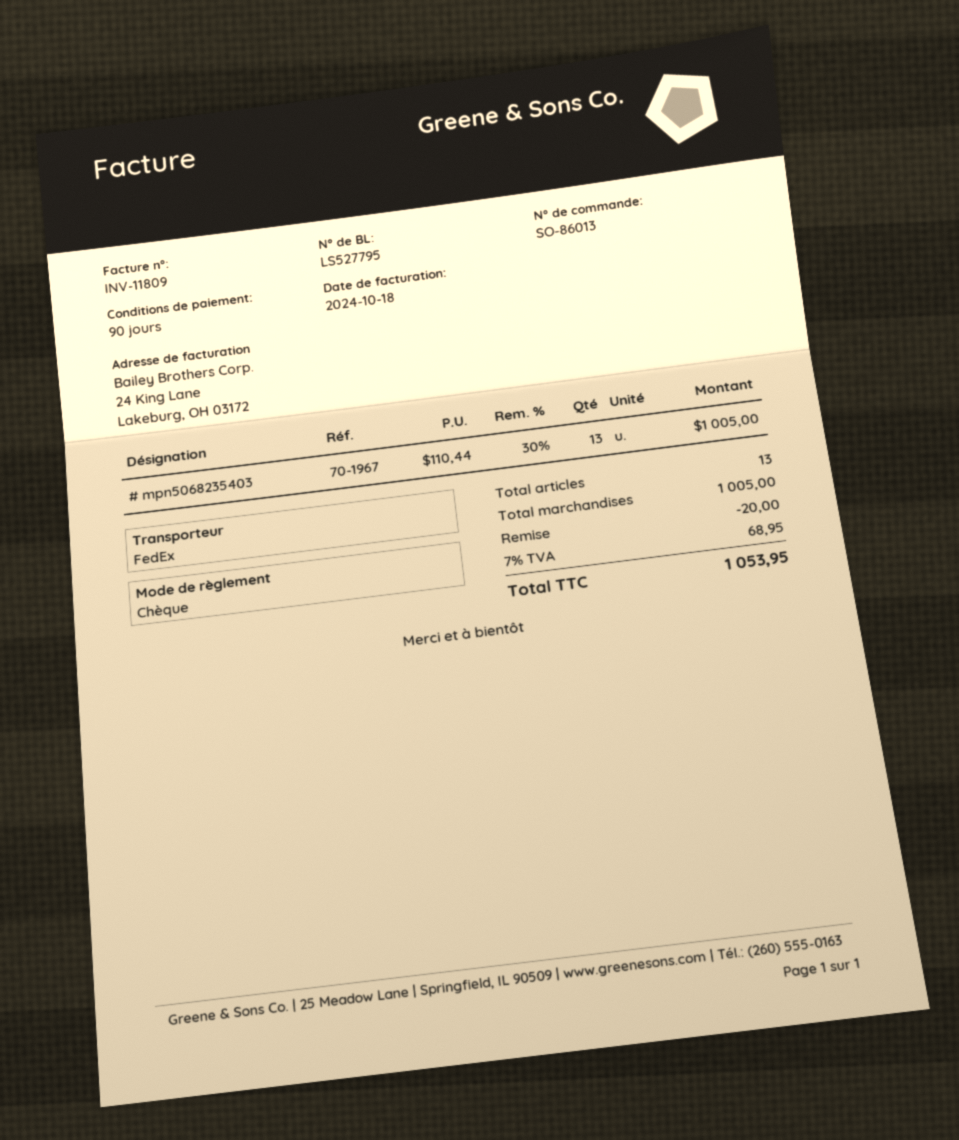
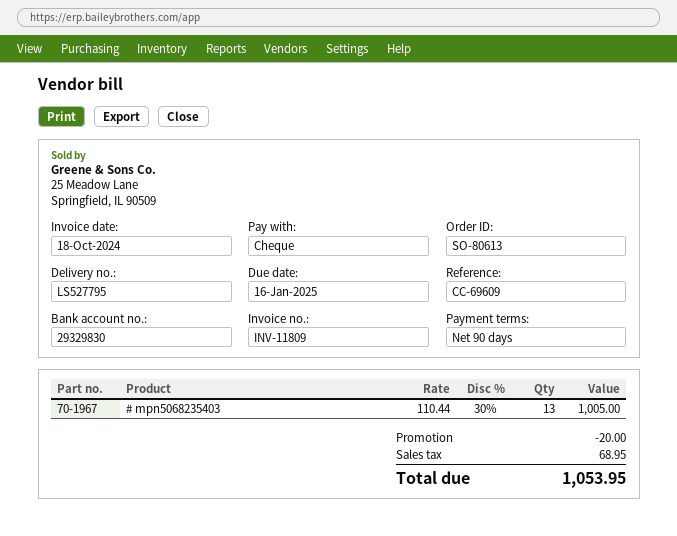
order number: SO-86013 -> SO-80613

